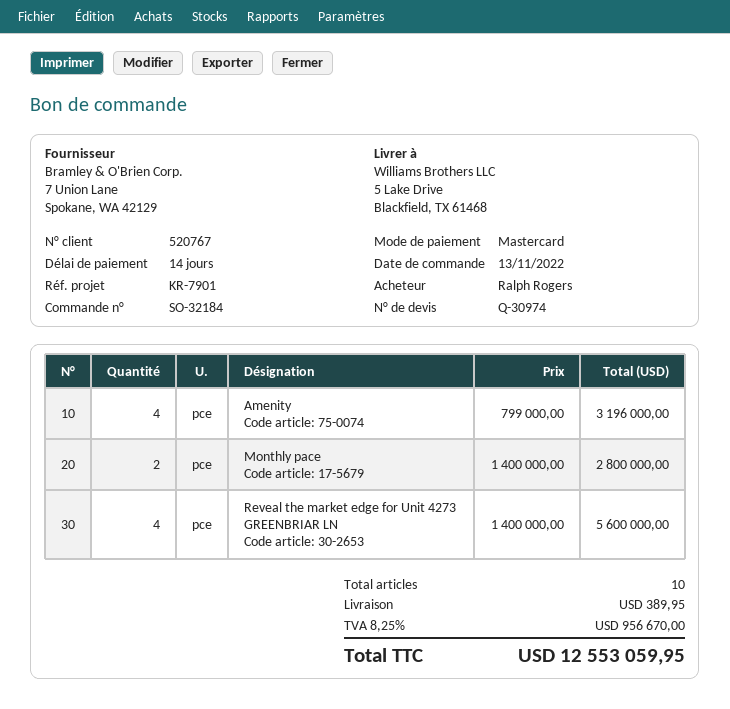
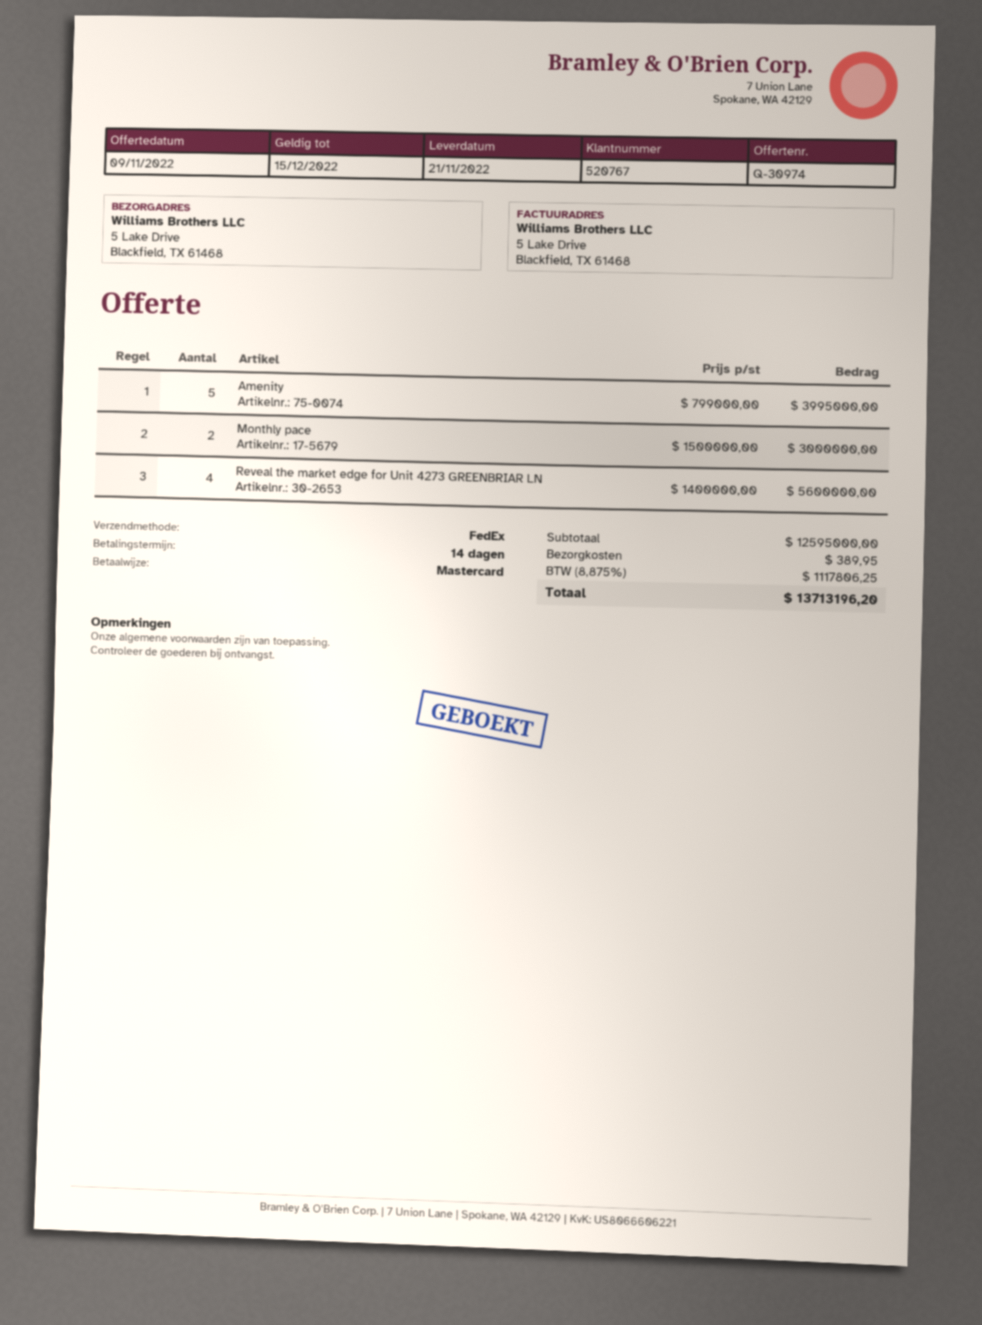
Amenity: 4 x 799000.00 = 3196000.00 -> 5 x 799000.00 = 3995000.00
Monthly pace: 2 x 1400000.00 = 2800000.00 -> 2 x 1500000.00 = 3000000.00
tax: 8.25% = 956670.00 -> 8.875% = 1117806.25
total: 12553059.95 -> 13713196.20

